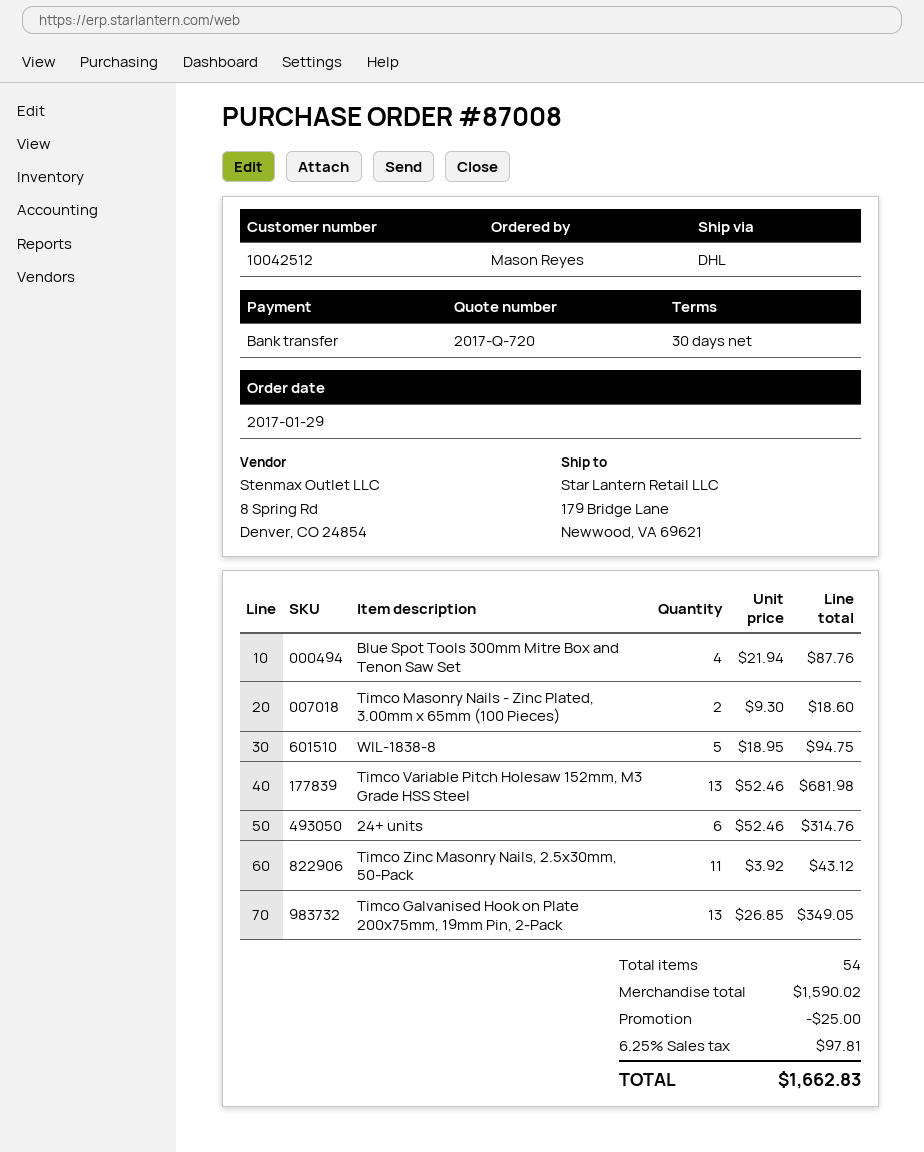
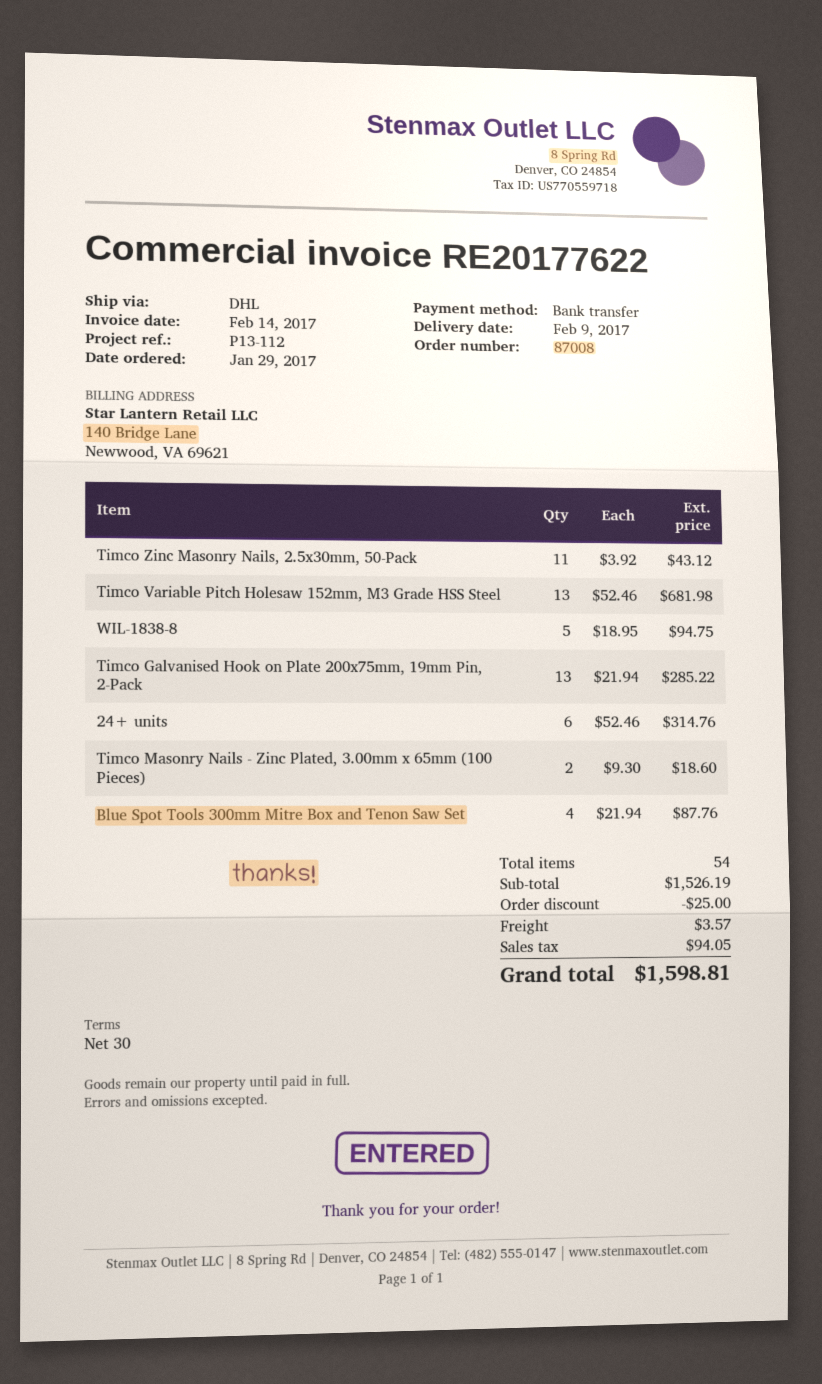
Timco Galvanised Hook on Plate 200x75mm, 19mm Pin, 2-Pack: 13 x 26.85 = 349.05 -> 13 x 21.94 = 285.22
subtotal: 1590.02 -> 1526.19
shipping: none -> 3.57
tax: 97.81 -> 94.05
total: 1662.83 -> 1598.81

